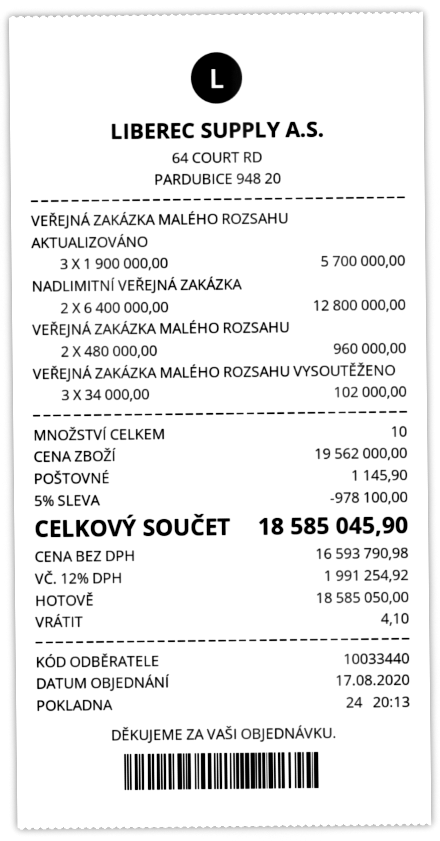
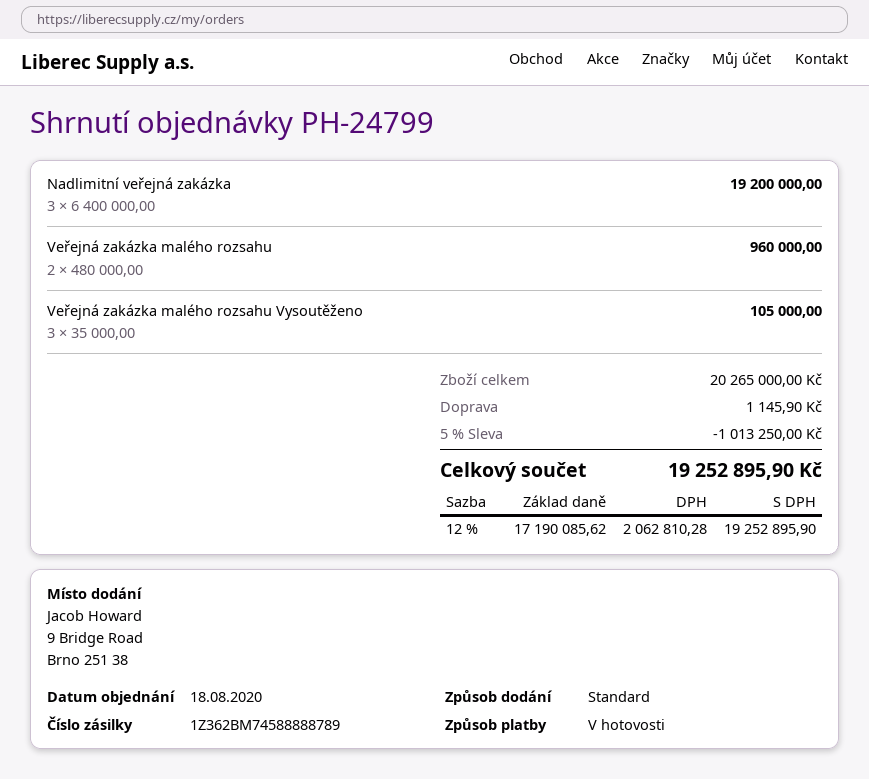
order date: 2020-08-17 -> 2020-08-18
VEŘEJNÁ ZAKÁZKA MALÉHO ROZSAHU AKTUALIZOVÁNO: 3 x 1900000.00 = 5700000.00 -> none
NADLIMITNÍ VEŘEJNÁ ZAKÁZKA: 2 x 6400000.00 = 12800000.00 -> 3 x 6400000.00 = 19200000.00
VEŘEJNÁ ZAKÁZKA MALÉHO ROZSAHU VYSOUTĚŽENO: 3 x 34000.00 = 102000.00 -> 3 x 35000.00 = 105000.00
subtotal: 19562000.00 -> 20265000.00
discount: 5% = 978100.00 -> 5% = 1013250.00
net: 16593790.98 -> 17190085.62
tax: 12% = 1991254.92 -> 12% = 2062810.28
total: 18585045.90 -> 19252895.90

